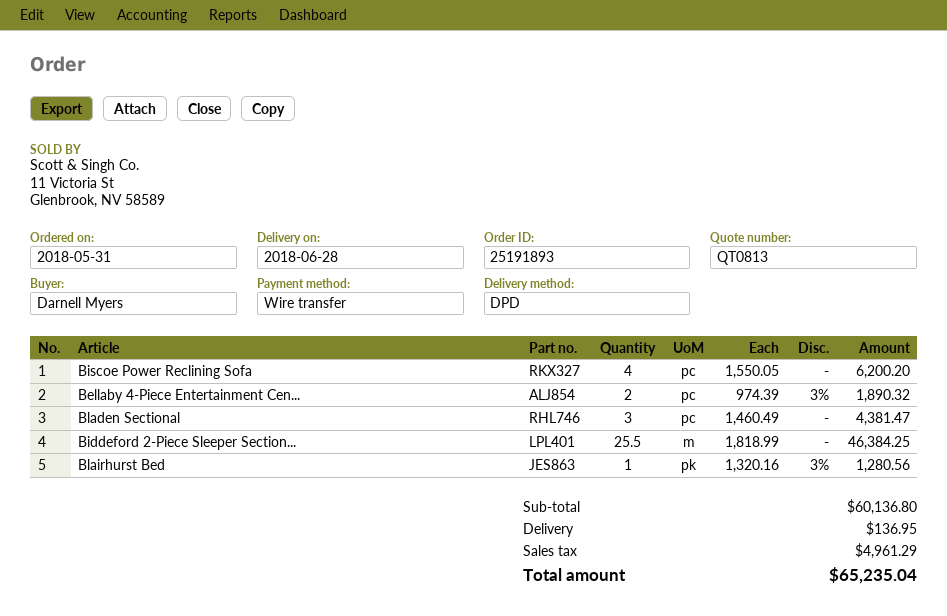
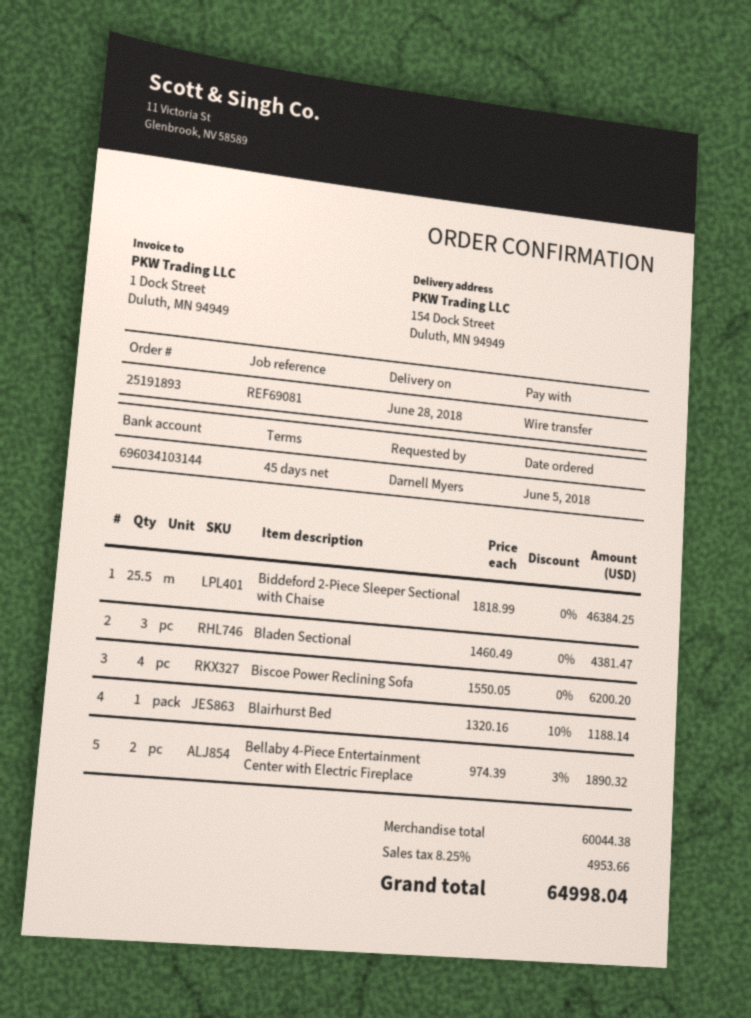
order date: 2018-05-31 -> 2018-06-05
Blairhurst Bed: 1 x 1320.16 - 3% = 1280.56 -> 1 x 1320.16 - 10% = 1188.14
subtotal: 60136.80 -> 60044.38
shipping: 136.95 -> none
tax: 4961.29 -> 4953.66
total: 65235.04 -> 64998.04

